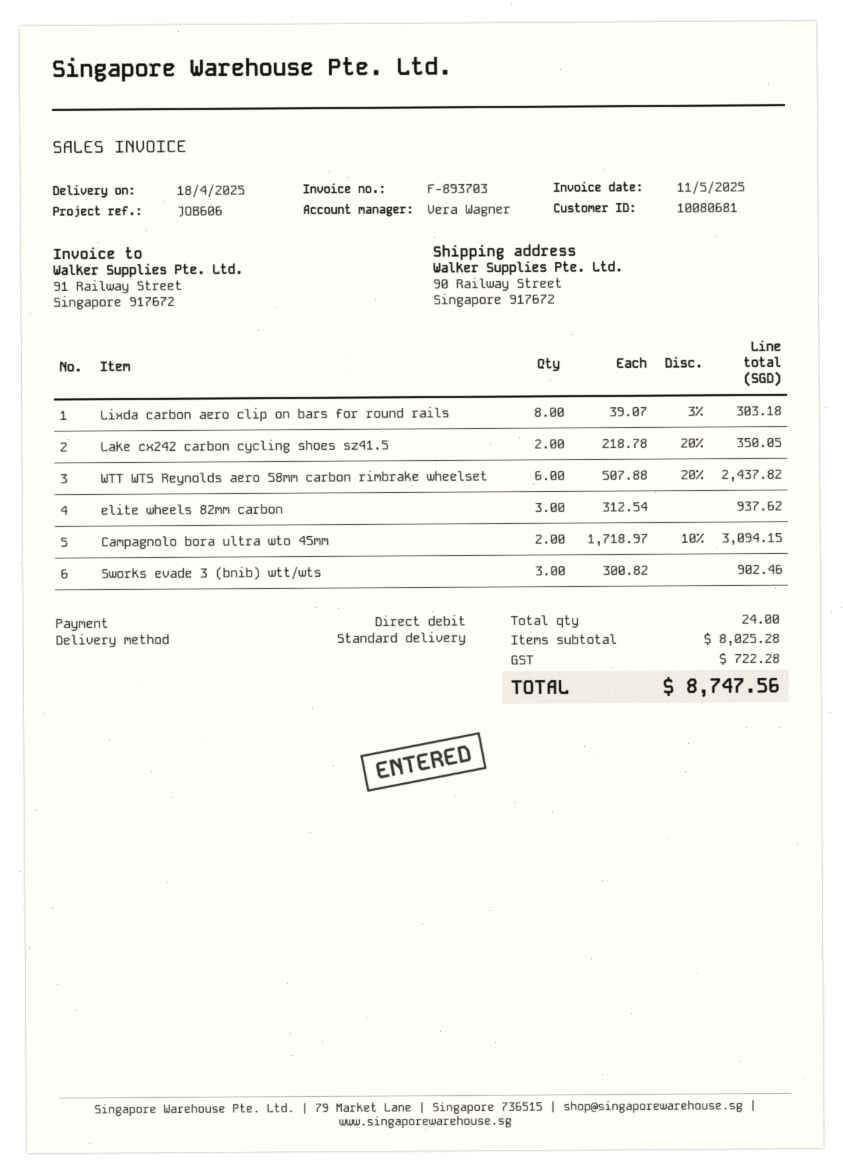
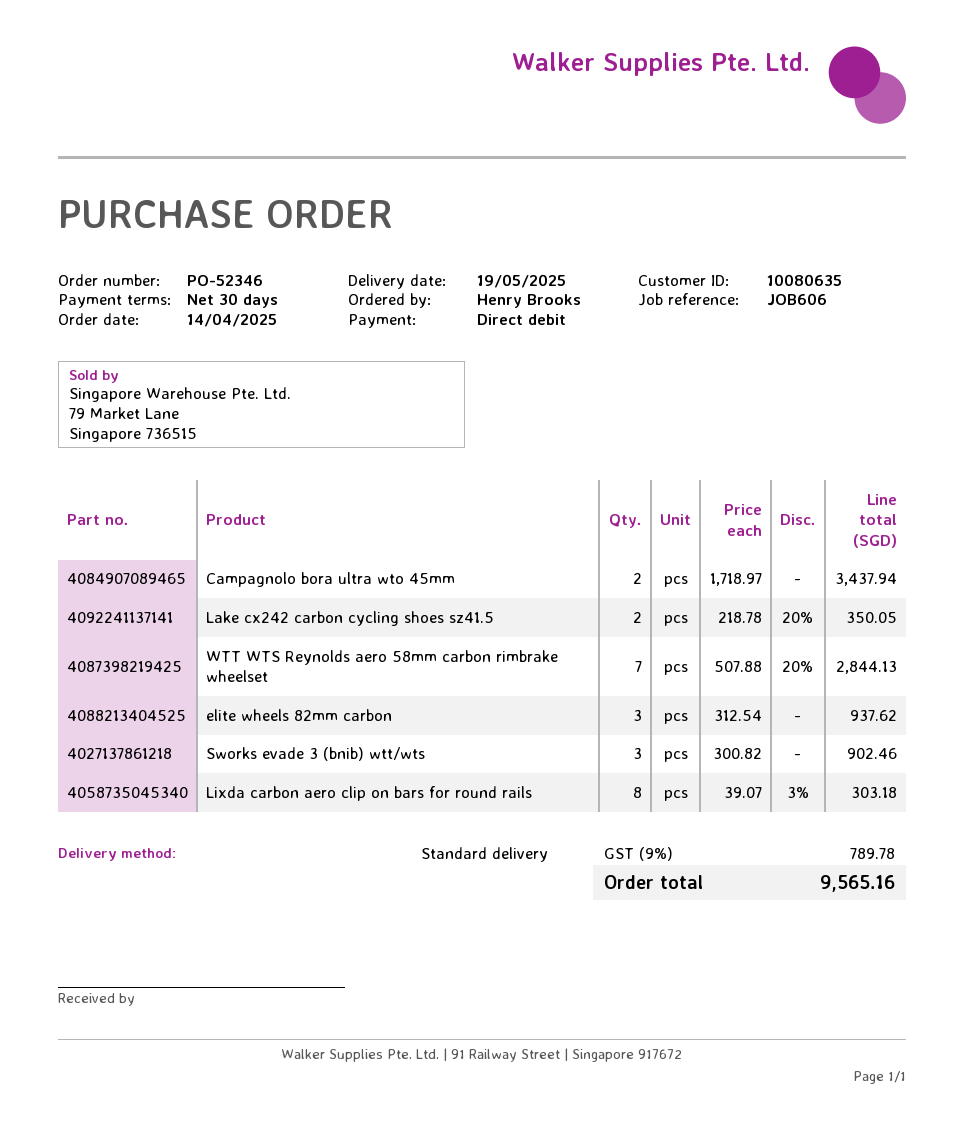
delivery date: 2025-04-18 -> 2025-05-19
customer number: 10080681 -> 10080635
WTT WTS Reynolds aero 58mm carbon rimbrake wheelset: 6 x 507.88 - 20% = 2437.82 -> 7 x 507.88 - 20% = 2844.13
Campagnolo bora ultra wto 45mm: 2 x 1718.97 - 10% = 3094.15 -> 2 x 1718.97 = 3437.94
tax: 722.28 -> 789.78
total: 8747.56 -> 9565.16

